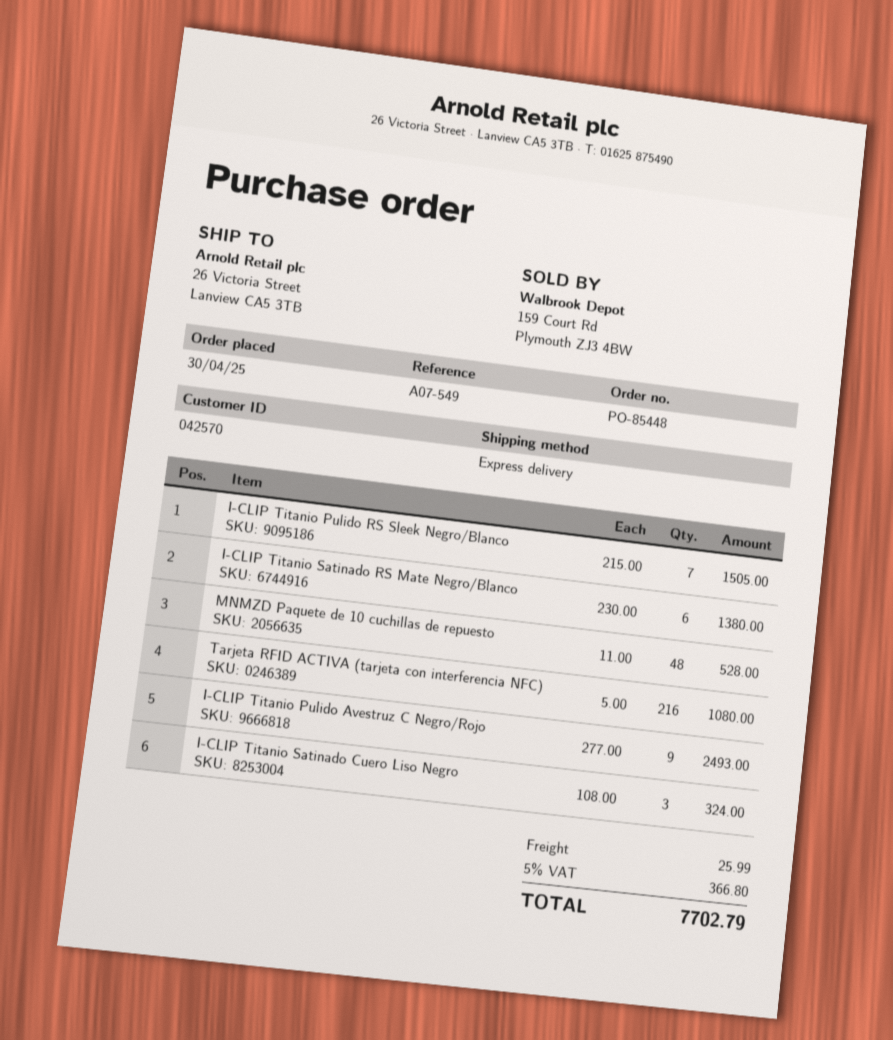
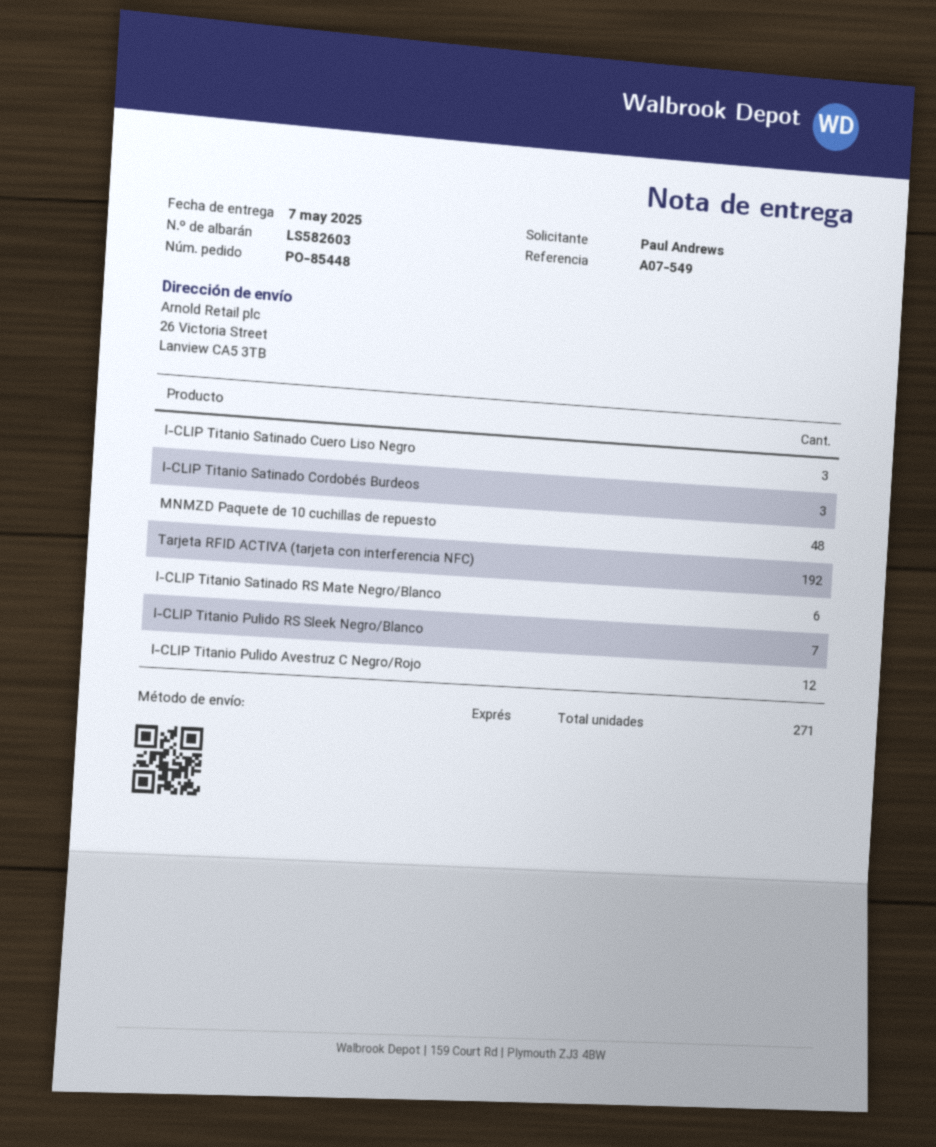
Tarjeta RFID ACTIVA (tarjeta con interferencia NFC): 216 -> 192
I-CLIP Titanio Pulido Avestruz C Negro/Rojo: 9 -> 12
I-CLIP Titanio Satinado Cordobés Burdeos: none -> 3

